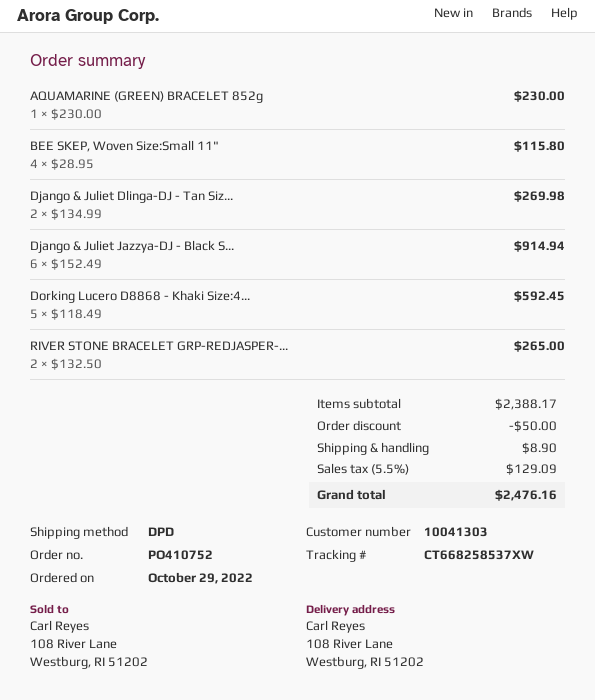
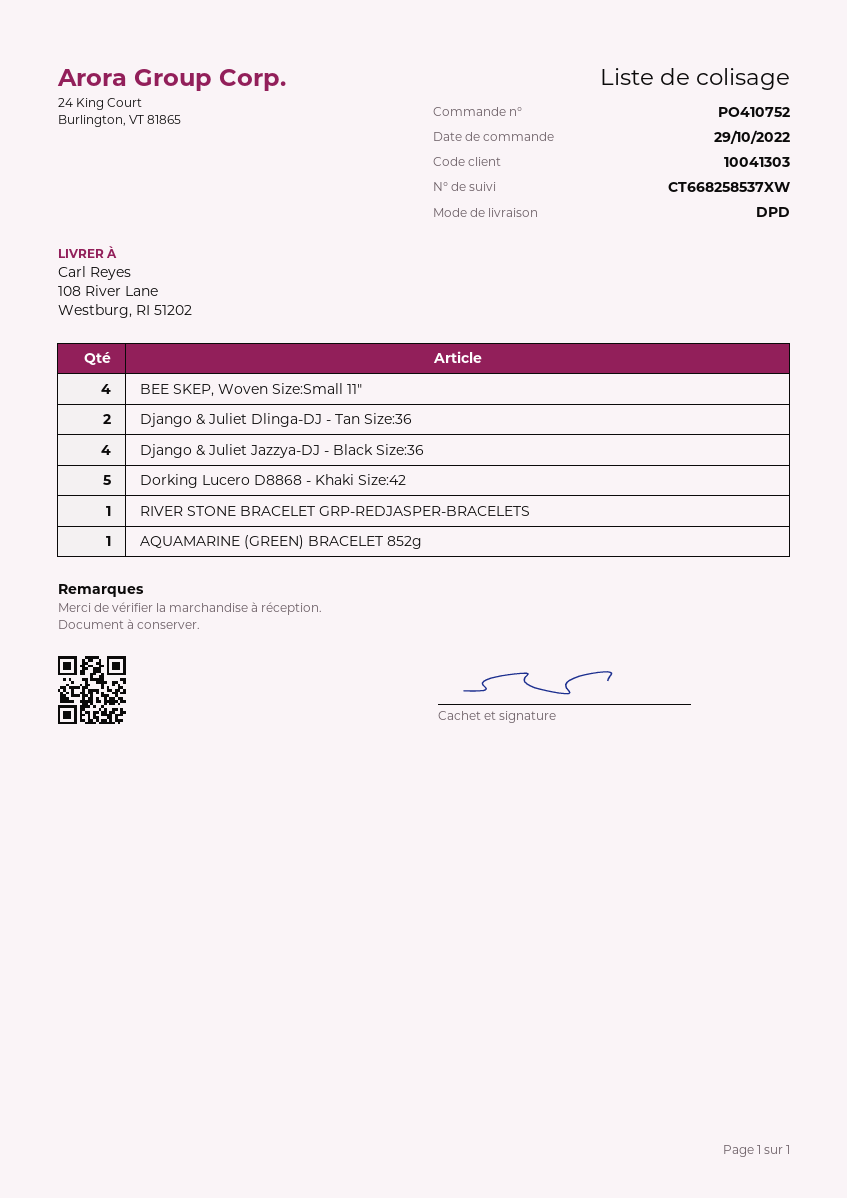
Django & Juliet Jazzya-DJ - Black S...: 6 -> 4
RIVER STONE BRACELET GRP-REDJASPER-...: 2 -> 1

